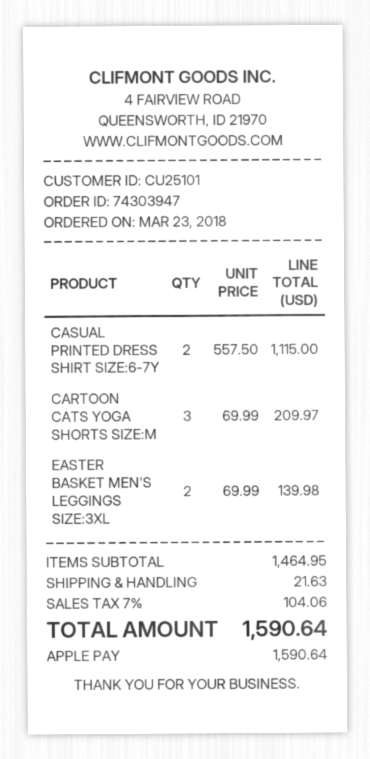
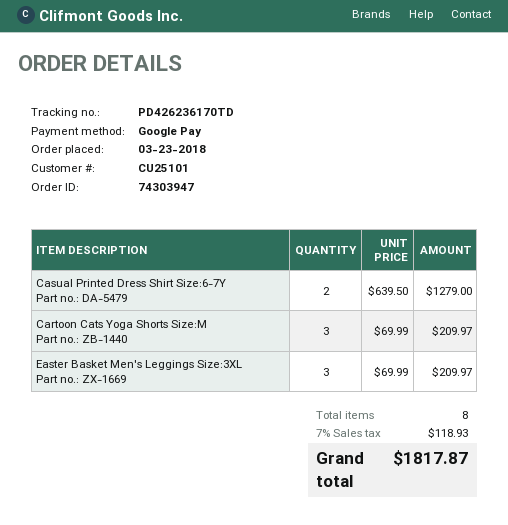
payment method: Apple Pay -> Google Pay
CASUAL PRINTED DRESS SHIRT SIZE:6-7Y: 2 x 557.50 = 1115.00 -> 2 x 639.50 = 1279.00
EASTER BASKET MEN'S LEGGINGS SIZE:3XL: 2 x 69.99 = 139.98 -> 3 x 69.99 = 209.97
shipping: 21.63 -> none
tax: 7% = 104.06 -> 7% = 118.93
total: 1590.64 -> 1817.87

